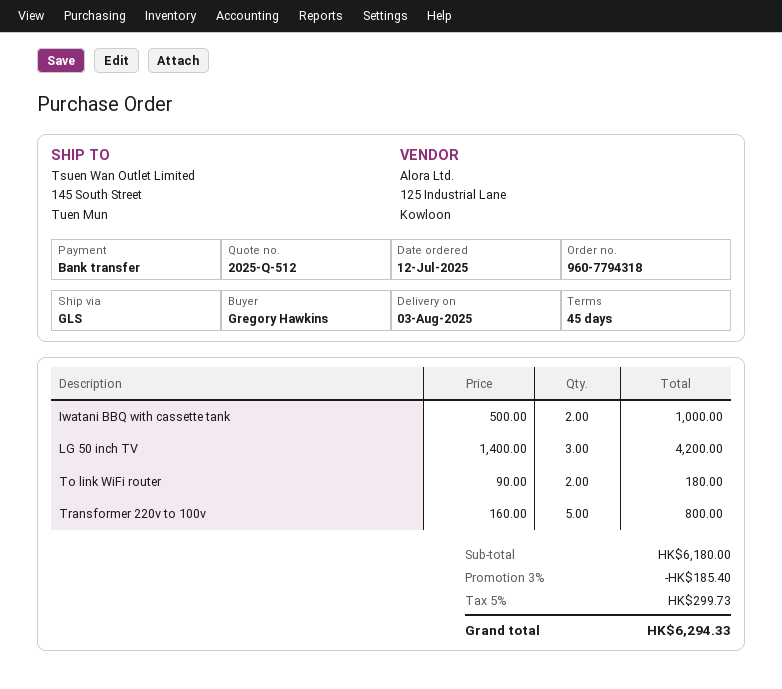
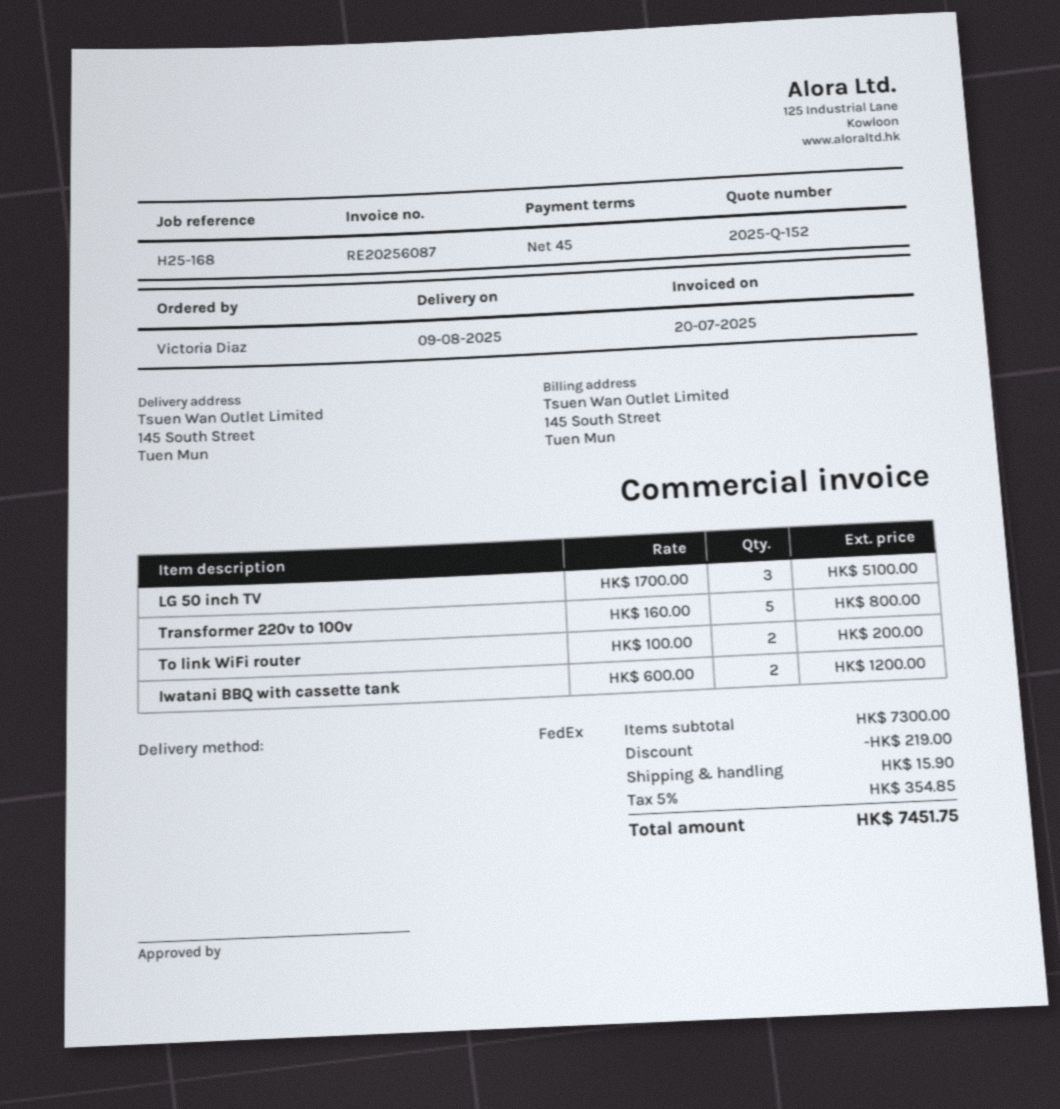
quote number: 2025-Q-512 -> 2025-Q-152
delivery date: 2025-08-03 -> 2025-08-09
ordered by: Gregory Hawkins -> Victoria Diaz
shipping method: GLS -> FedEx
Iwatani BBQ with cassette tank: 2 x 500.00 = 1000.00 -> 2 x 600.00 = 1200.00
LG 50 inch TV: 3 x 1400.00 = 4200.00 -> 3 x 1700.00 = 5100.00
To link WiFi router: 2 x 90.00 = 180.00 -> 2 x 100.00 = 200.00
subtotal: 6180.00 -> 7300.00
discount: 185.40 -> 219.00
shipping: none -> 15.90
tax: 5% = 299.73 -> 5% = 354.85
total: 6294.33 -> 7451.75

